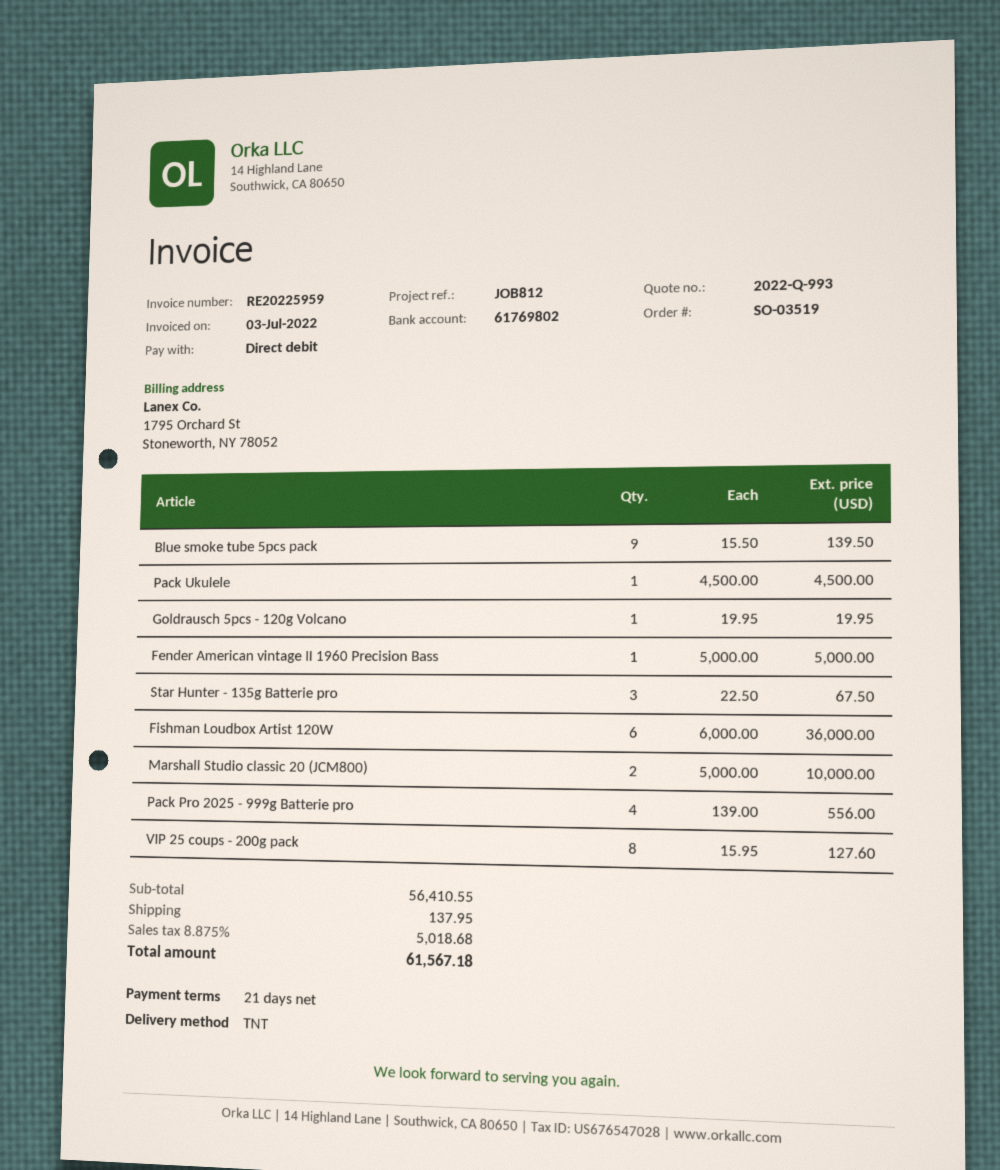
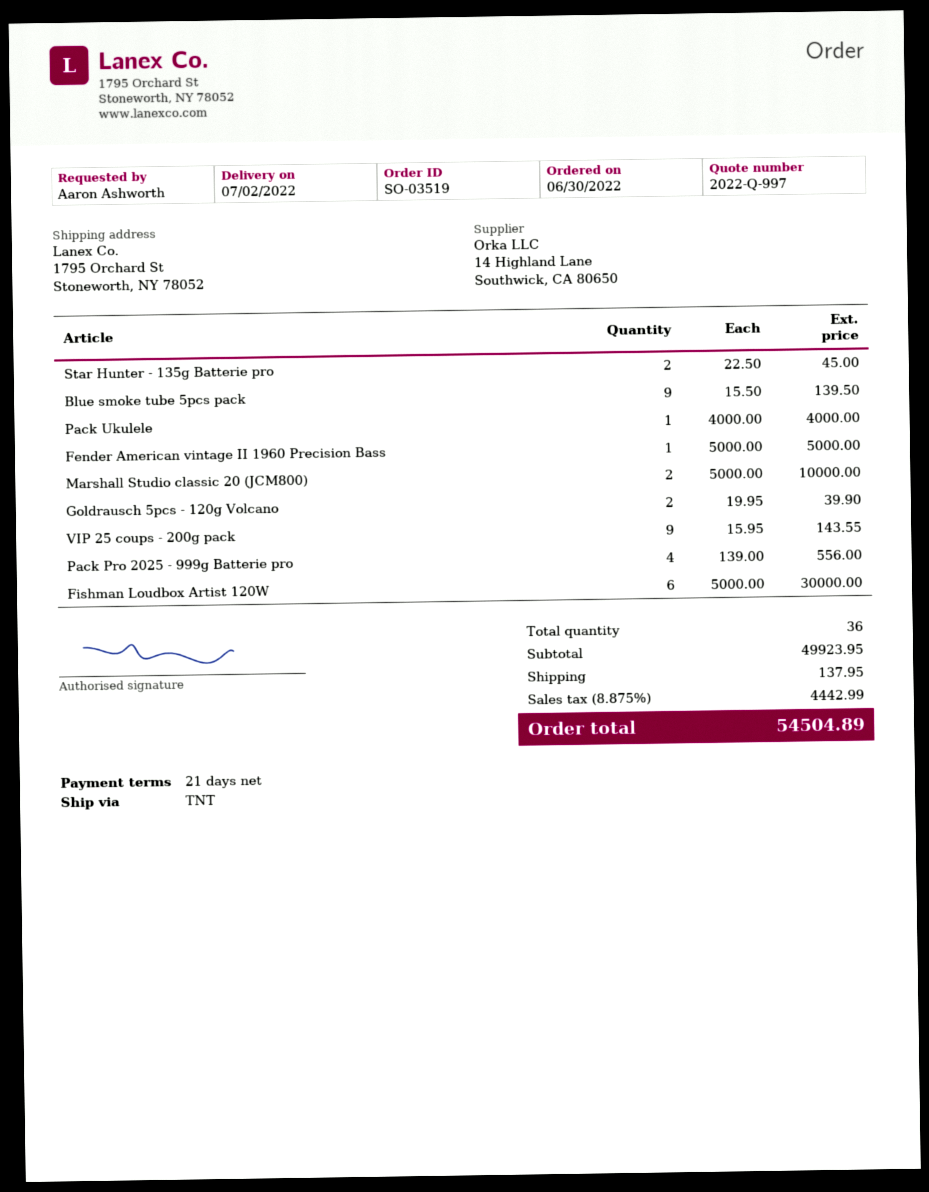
quote number: 2022-Q-993 -> 2022-Q-997
Pack Ukulele: 1 x 4500.00 = 4500.00 -> 1 x 4000.00 = 4000.00
Goldrausch 5pcs - 120g Volcano: 1 x 19.95 = 19.95 -> 2 x 19.95 = 39.90
Star Hunter - 135g Batterie pro: 3 x 22.50 = 67.50 -> 2 x 22.50 = 45.00
Fishman Loudbox Artist 120W: 6 x 6000.00 = 36000.00 -> 6 x 5000.00 = 30000.00
VIP 25 coups - 200g pack: 8 x 15.95 = 127.60 -> 9 x 15.95 = 143.55
subtotal: 56410.55 -> 49923.95
tax: 8.875% = 5018.68 -> 8.875% = 4442.99
total: 61567.18 -> 54504.89

